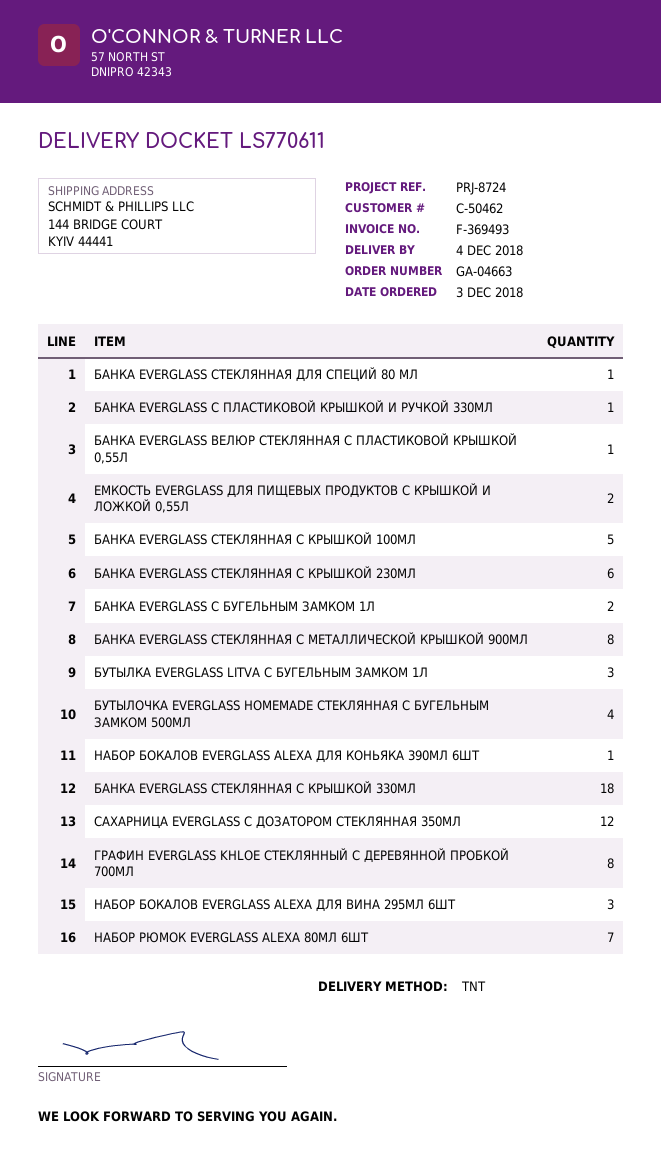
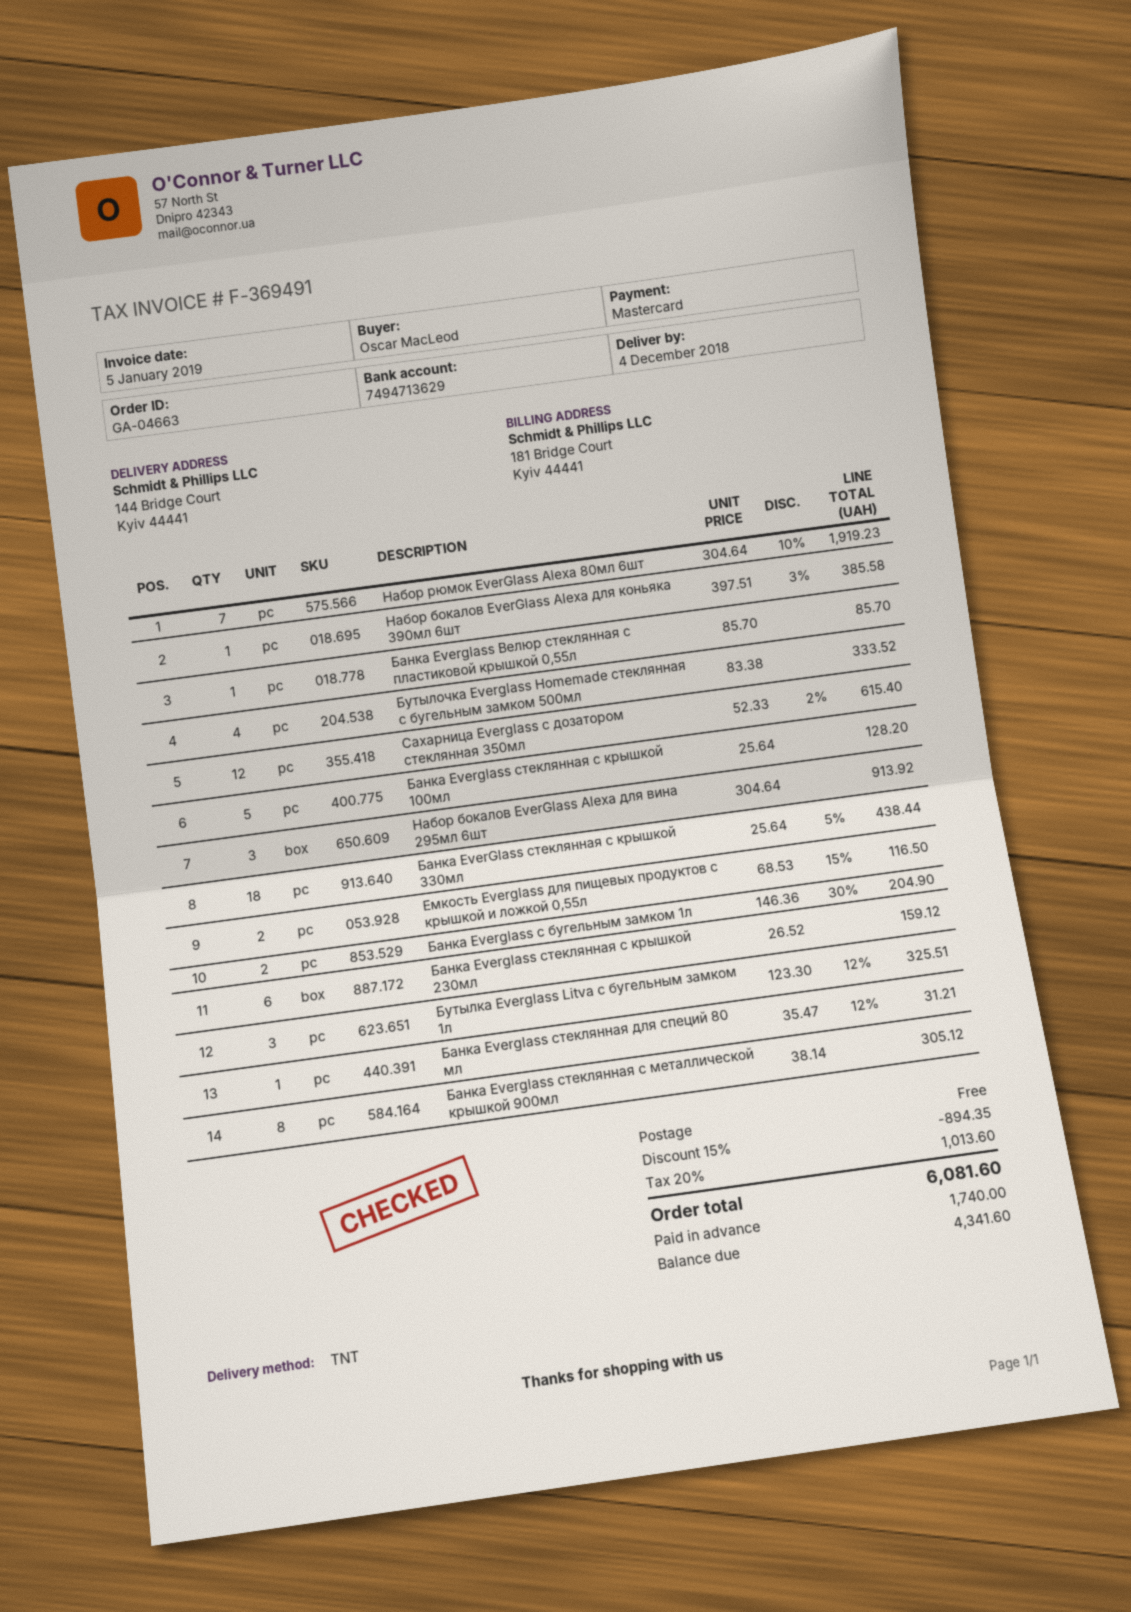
invoice number: F-369493 -> F-369491
БАНКА EVERGLASS С ПЛАСТИКОВОЙ КРЫШКОЙ И РУЧКОЙ 330МЛ: 1 -> none
ГРАФИН EVERGLASS KHLOE СТЕКЛЯННЫЙ С ДЕРЕВЯННОЙ ПРОБКОЙ 700МЛ: 8 -> none

